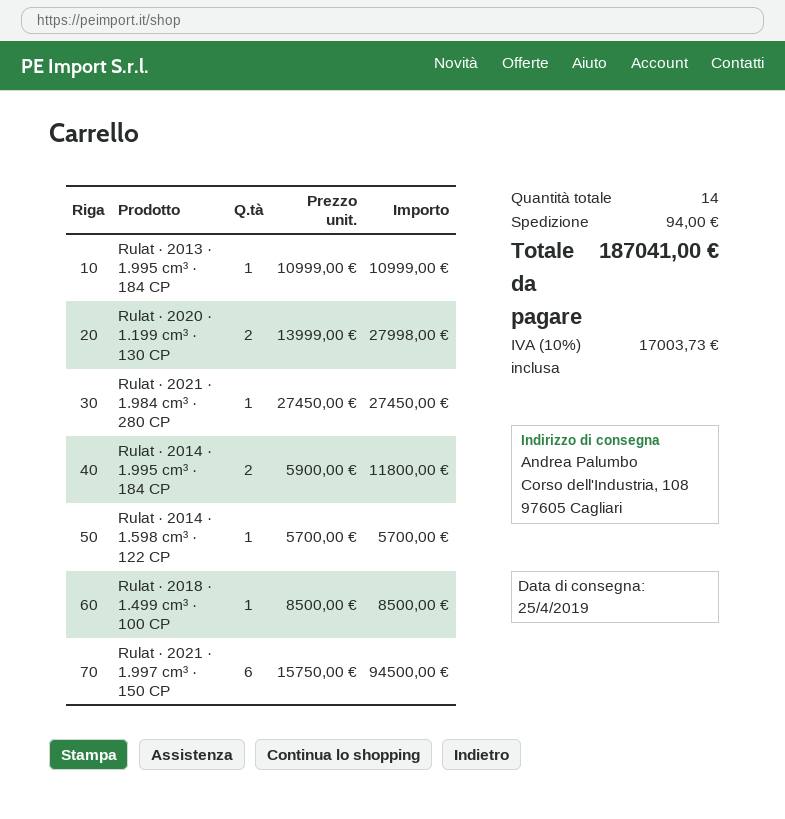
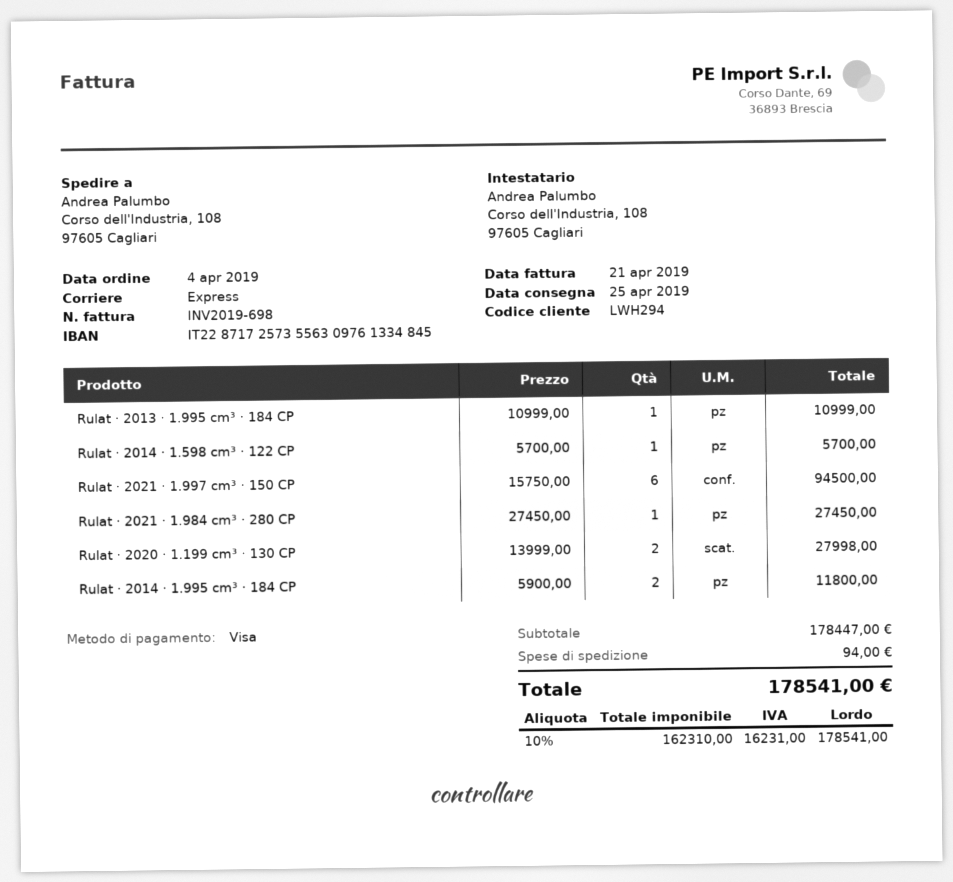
Rulat · 2018 · 1.499 cm³ · 100 CP: 1 x 8500.00 = 8500.00 -> none
tax: 10% = 17003.73 -> 10% = 16231.00
total: 187041.00 -> 178541.00

